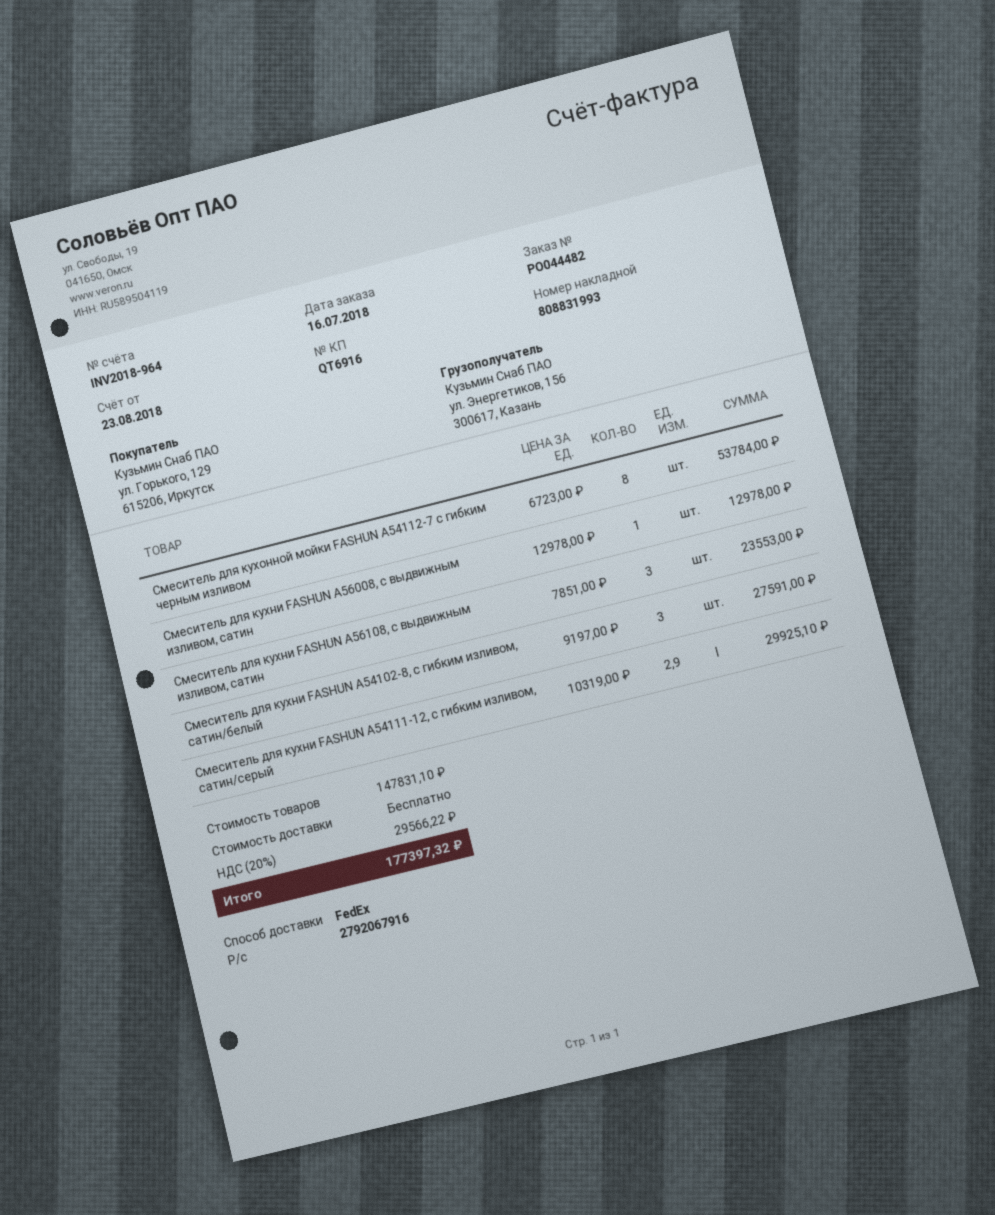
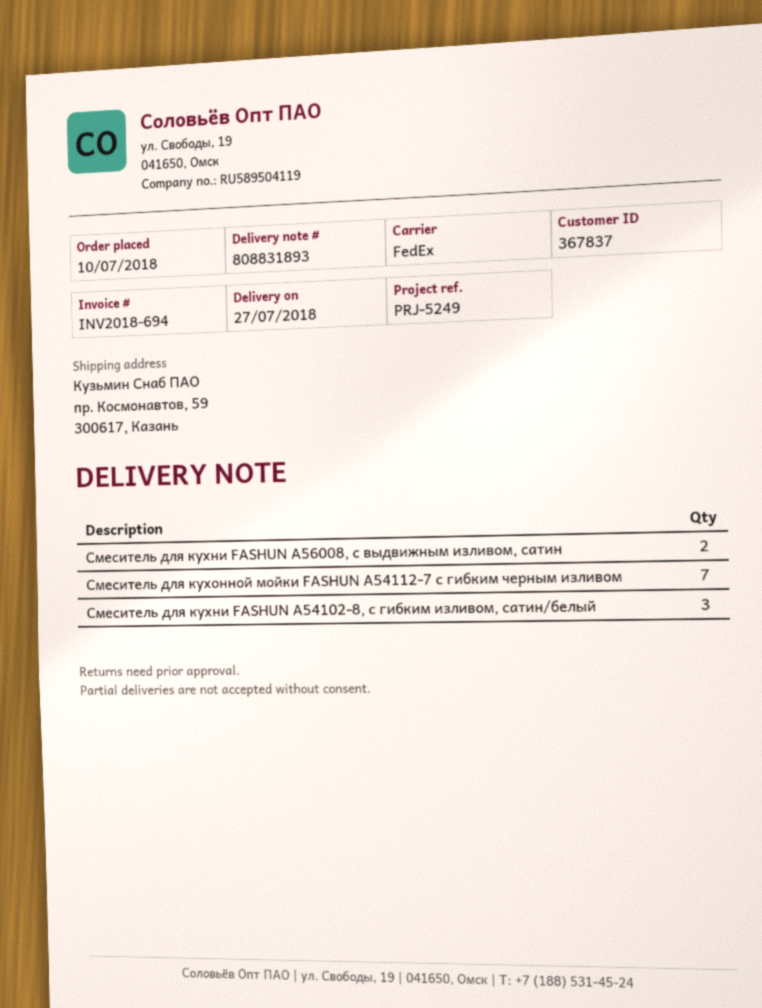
order date: 2018-07-16 -> 2018-07-10
delivery note number: 808831993 -> 808831893
invoice number: INV2018-964 -> INV2018-694
ship to: ул. Энергетиков, 156, 300617, Казань -> пр. Космонавтов, 59, 300617, Казань
Смеситель для кухонной мойки FASHUN A54112-7 с гибким черным изливом: 8 -> 7
Смеситель для кухни FASHUN A56008, с выдвижным изливом, сатин: 1 -> 2
Смеситель для кухни FASHUN A56108, с выдвижным изливом, сатин: 3 -> none
Смеситель для кухни FASHUN A54111-12, с гибким изливом, сатин/серый: 2.9 -> none

